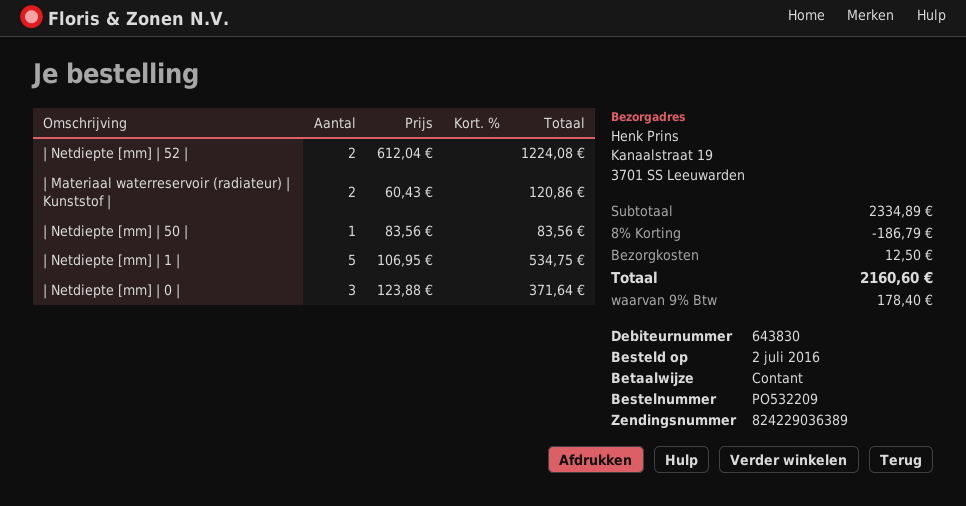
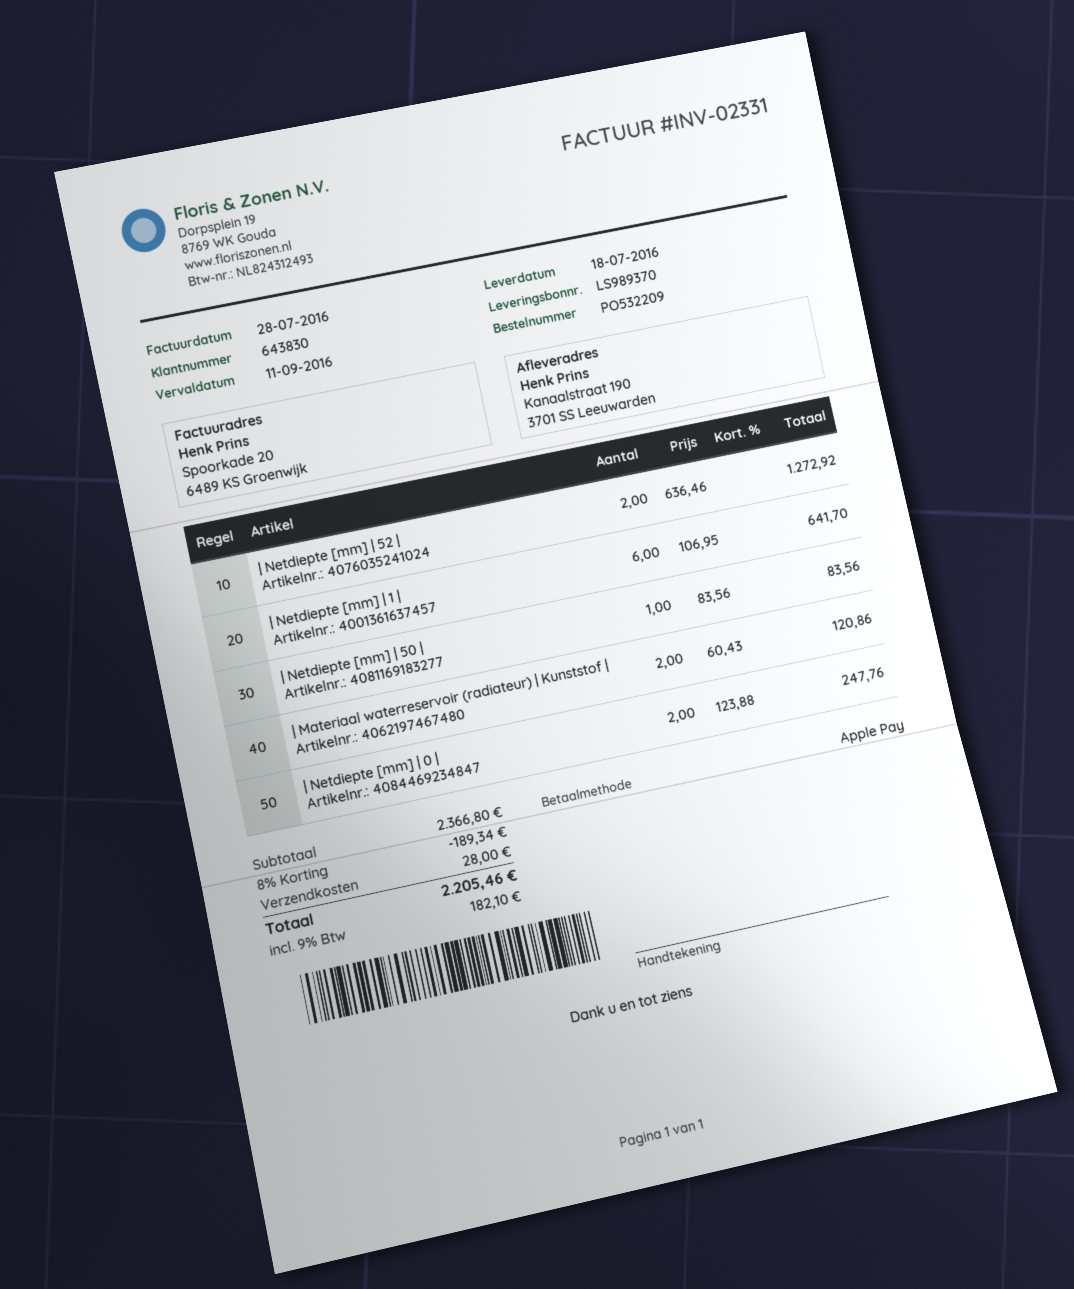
payment method: cash -> Apple Pay
ship to: Kanaalstraat 19, 3701 SS Leeuwarden -> Kanaalstraat 190, 3701 SS Leeuwarden
| Netdiepte [mm] | 52 |: 2 x 612.04 = 1224.08 -> 2 x 636.46 = 1272.92
| Netdiepte [mm] | 1 |: 5 x 106.95 = 534.75 -> 6 x 106.95 = 641.70
| Netdiepte [mm] | 0 |: 3 x 123.88 = 371.64 -> 2 x 123.88 = 247.76
subtotal: 2334.89 -> 2366.80
discount: 8% = 186.79 -> 8% = 189.34
shipping: 12.50 -> 28.00
tax: 9% = 178.40 -> 9% = 182.10
total: 2160.60 -> 2205.46

